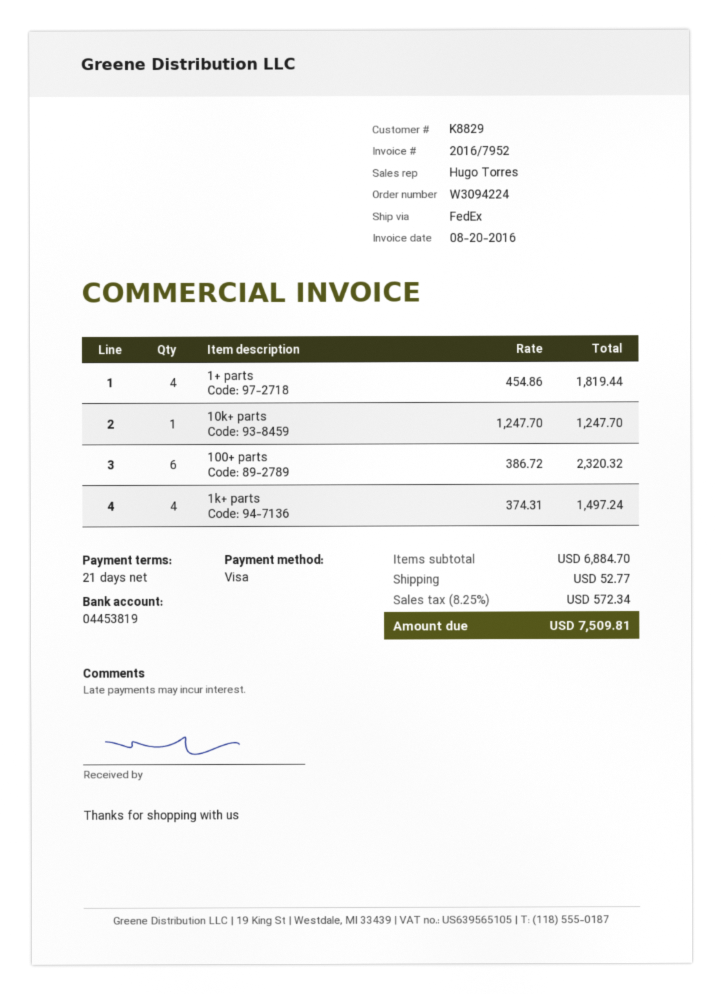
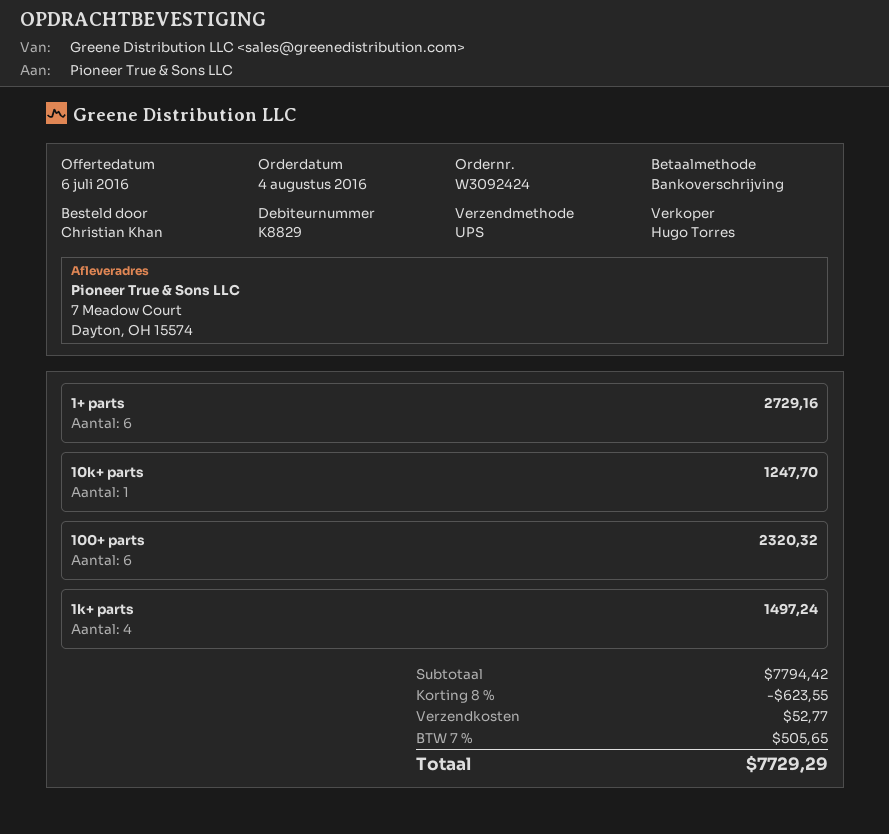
order number: W3094224 -> W3092424
payment method: Visa -> bank transfer
shipping method: FedEx -> UPS
1+ parts: 4 for 1819.44 -> 6 for 2729.16
subtotal: 6884.70 -> 7794.42
discount: none -> 8% = 623.55
tax: 8.25% = 572.34 -> 7% = 505.65
total: 7509.81 -> 7729.29

